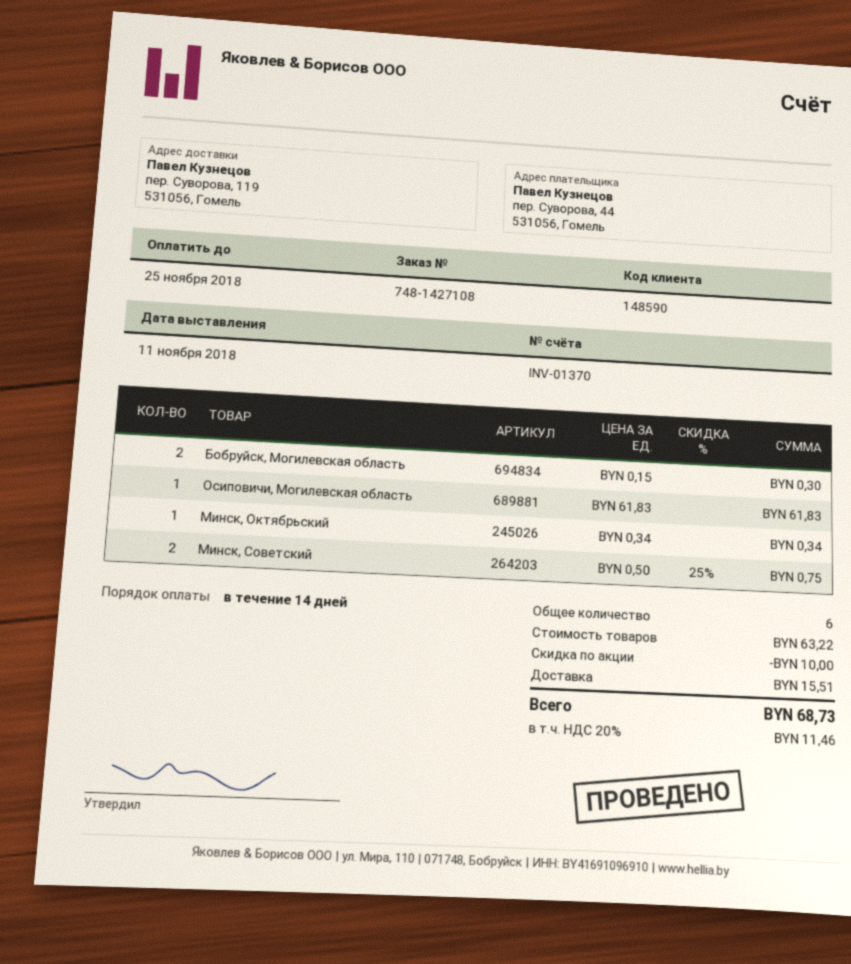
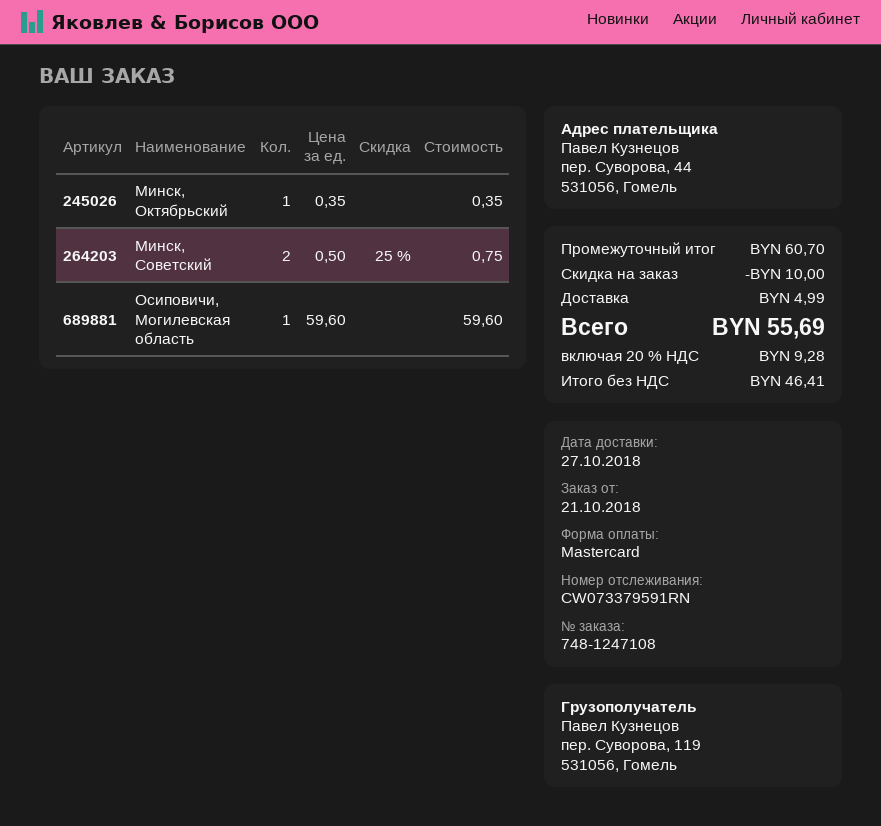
order number: 748-1427108 -> 748-1247108
Бобруйск, Могилевская область: 2 x 0.15 = 0.30 -> none
Осиповичи, Могилевская область: 1 x 61.83 = 61.83 -> 1 x 59.60 = 59.60
Минск, Октябрьский: 1 x 0.34 = 0.34 -> 1 x 0.35 = 0.35
subtotal: 63.22 -> 60.70
shipping: 15.51 -> 4.99
tax: 20% = 11.46 -> 20% = 9.28
total: 68.73 -> 55.69

